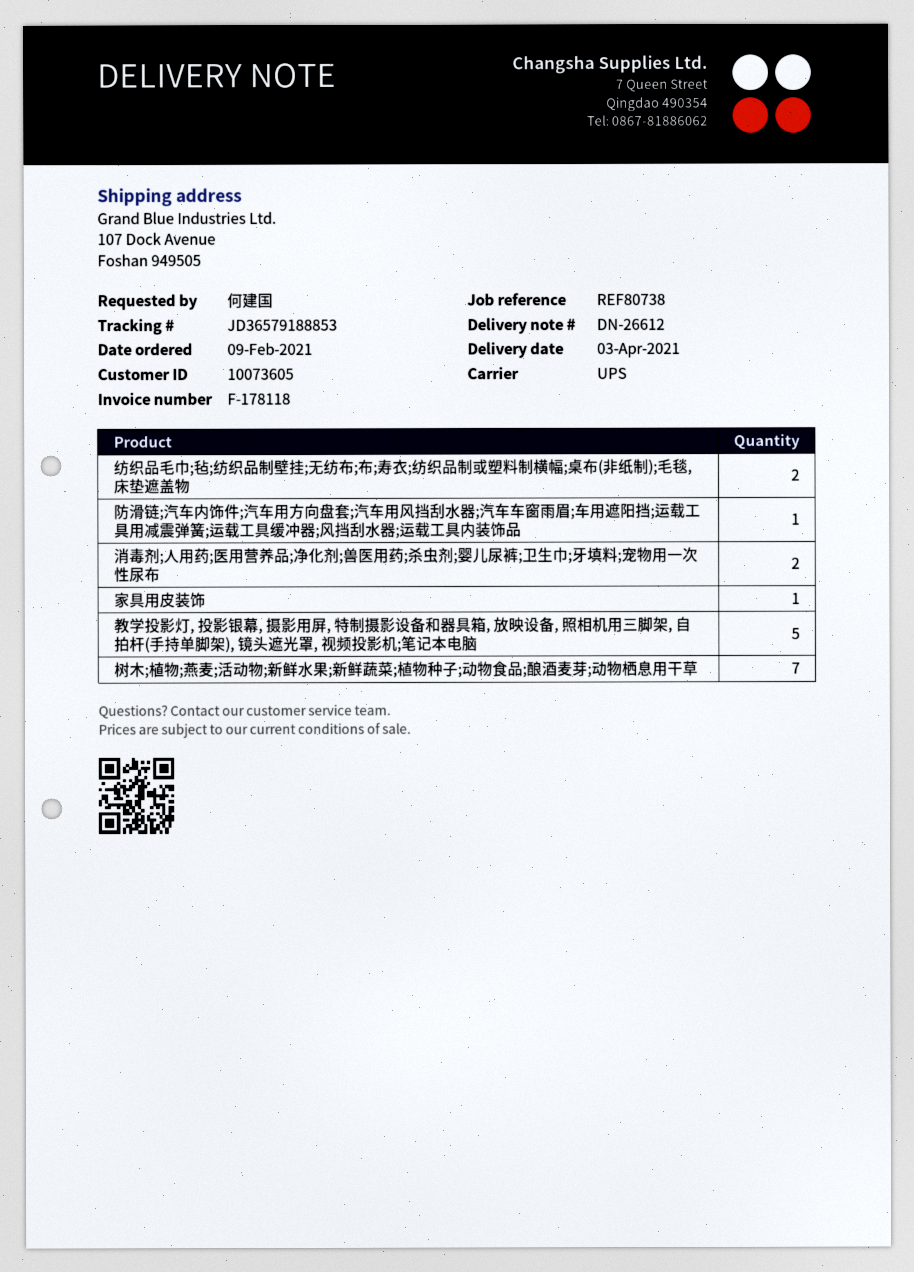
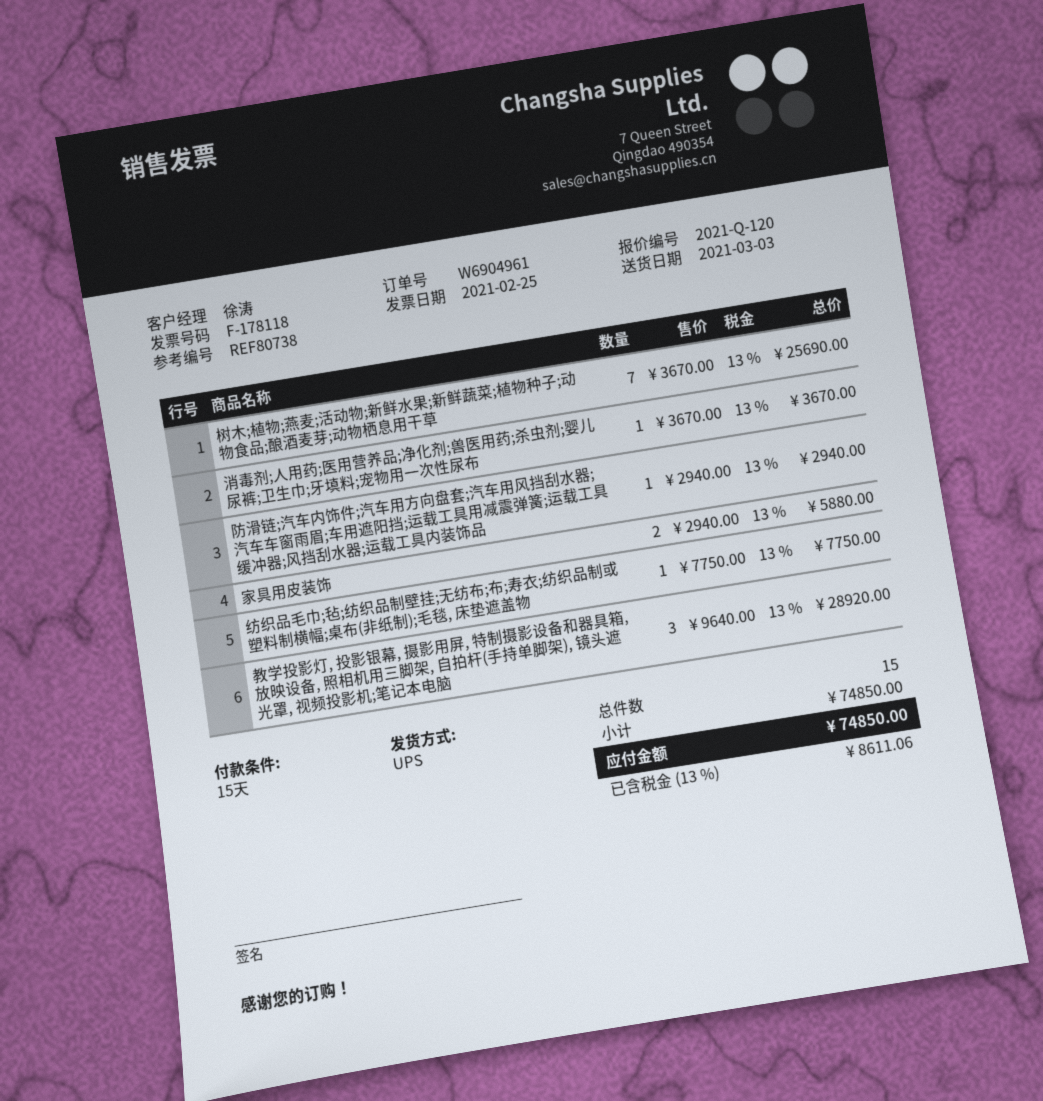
delivery date: 2021-04-03 -> 2021-03-03
纺织品毛巾;毡;纺织品制壁挂;无纺布;布;寿衣;纺织品制或塑料制横幅;桌布(非纸制);毛毯, 床垫遮盖物: 2 -> 1
消毒剂;人用药;医用营养品;净化剂;兽医用药;杀虫剂;婴儿尿裤;卫生巾;牙填料;宠物用一次性尿布: 2 -> 1
家具用皮装饰: 1 -> 2
教学投影灯, 投影银幕, 摄影用屏, 特制摄影设备和器具箱, 放映设备, 照相机用三脚架, 自拍杆(手持单脚架), 镜头遮光罩, 视频投影机;笔记本电脑: 5 -> 3

